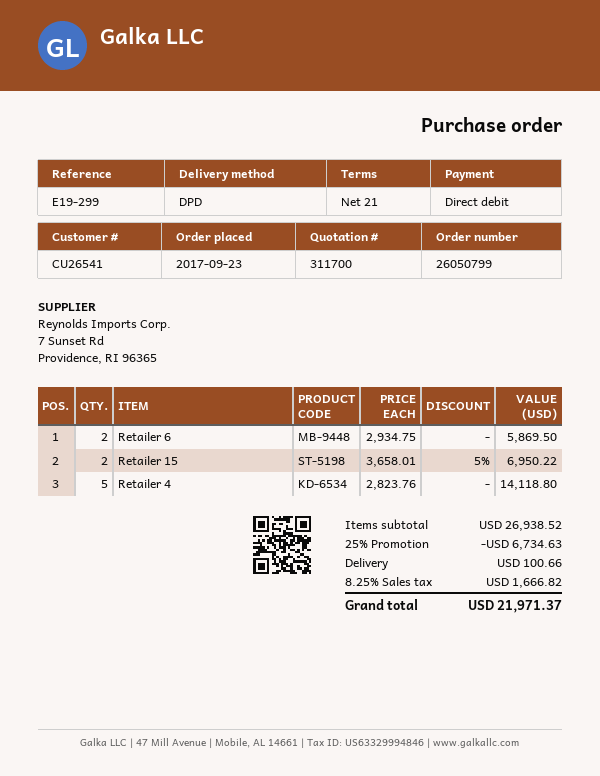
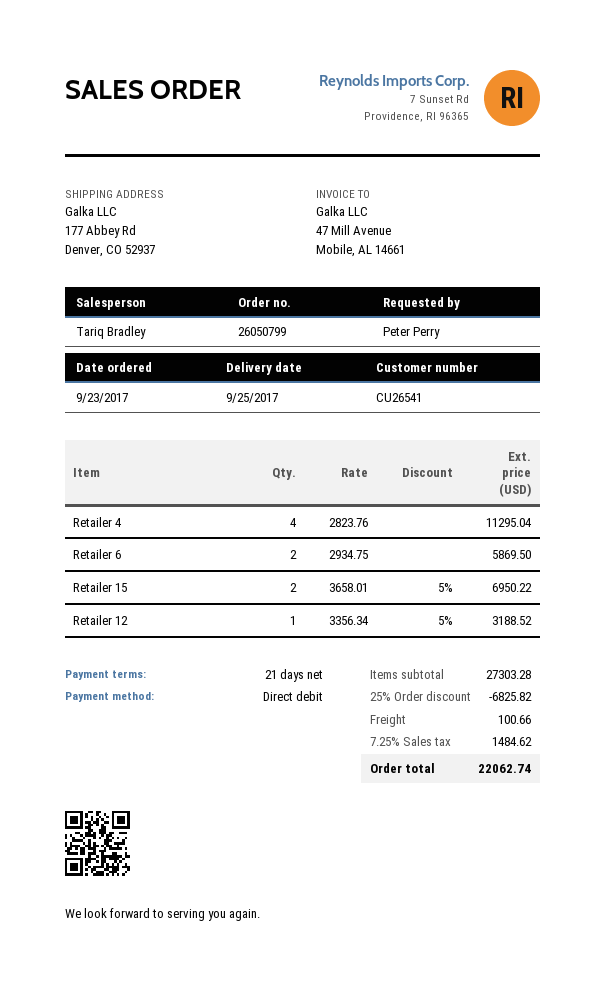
Retailer 4: 5 x 2823.76 = 14118.80 -> 4 x 2823.76 = 11295.04
Retailer 12: none -> 1 x 3356.34 - 5% = 3188.52
subtotal: 26938.52 -> 27303.28
discount: 25% = 6734.63 -> 25% = 6825.82
tax: 8.25% = 1666.82 -> 7.25% = 1484.62
total: 21971.37 -> 22062.74

